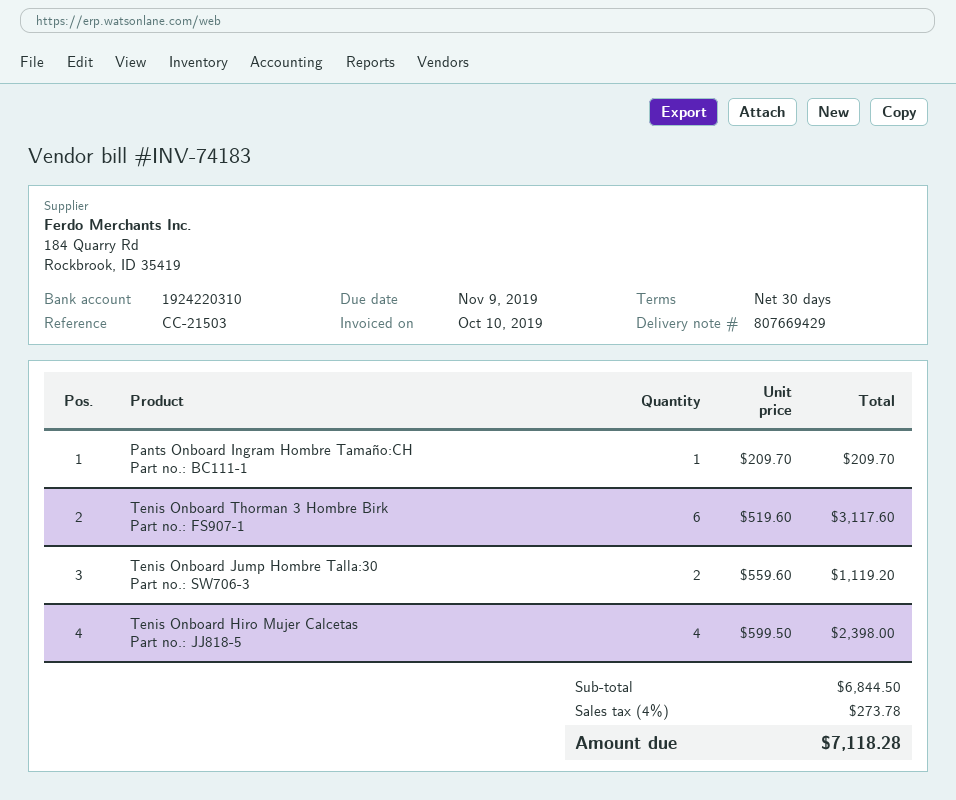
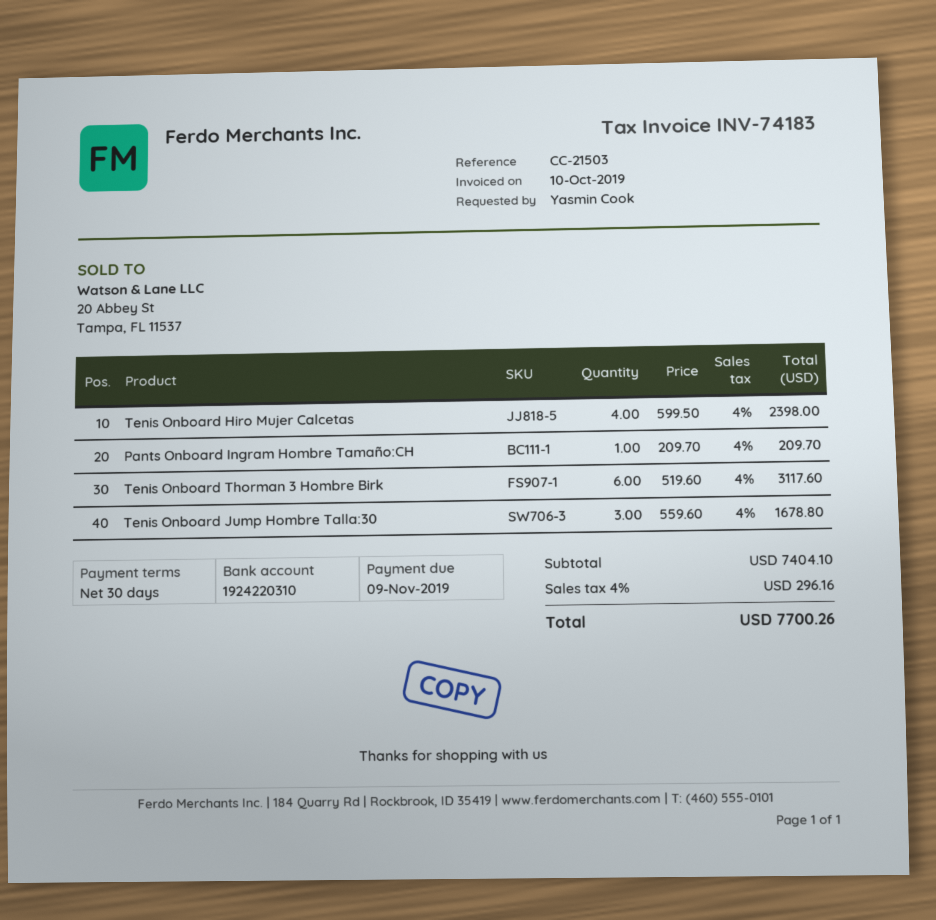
Tenis Onboard Jump Hombre Talla:30: 2 x 559.60 = 1119.20 -> 3 x 559.60 = 1678.80
subtotal: 6844.50 -> 7404.10
tax: 4% = 273.78 -> 4% = 296.16
total: 7118.28 -> 7700.26

